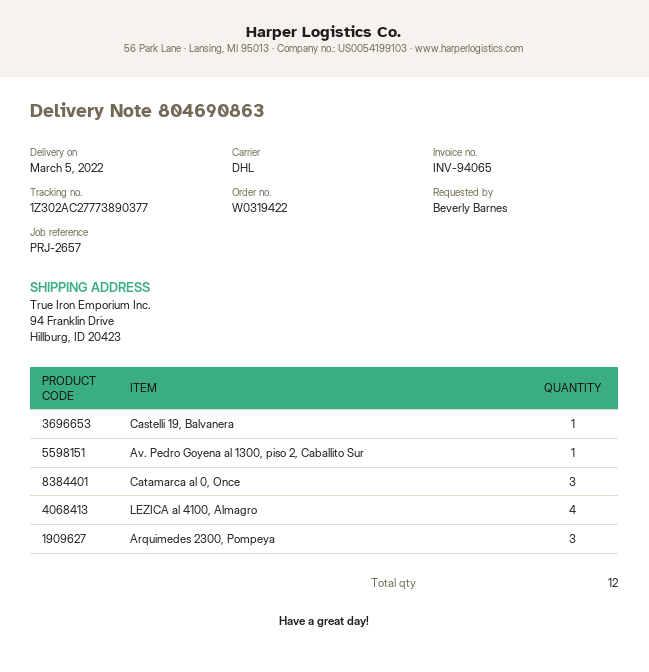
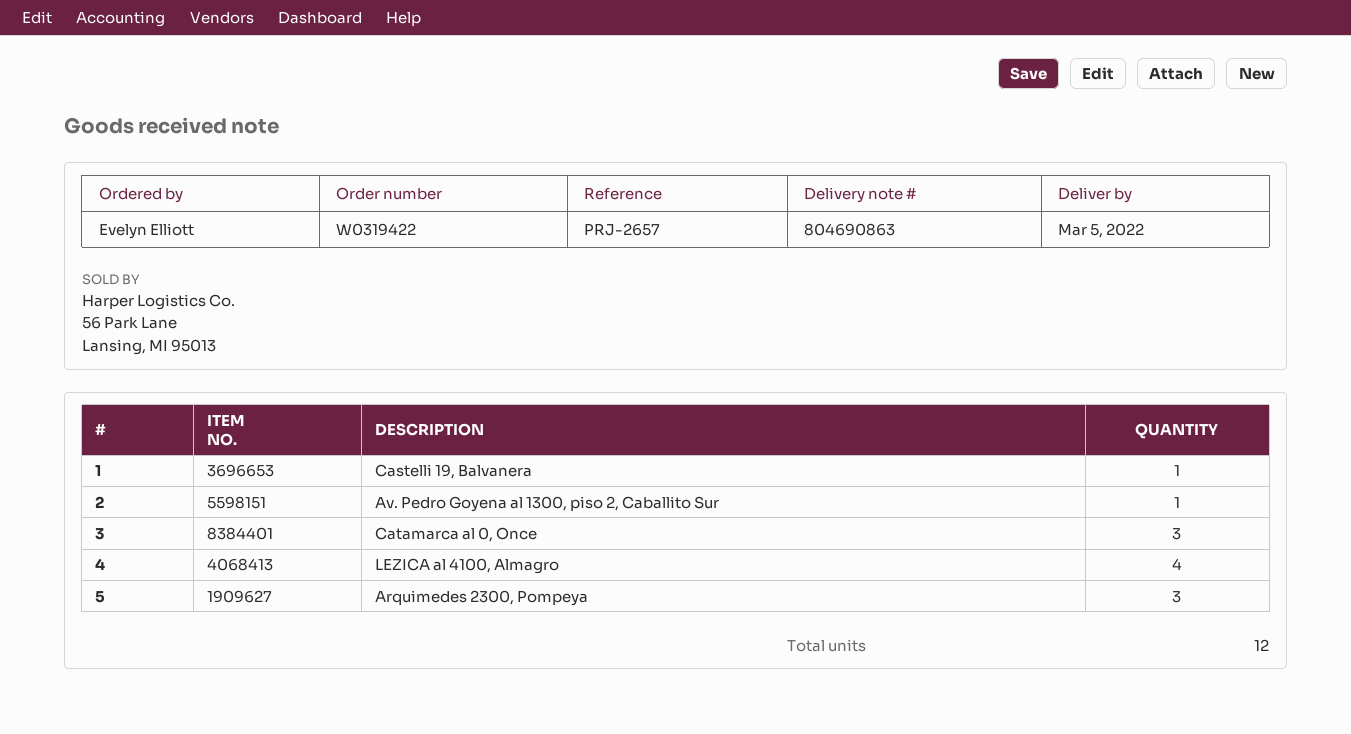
ordered by: Beverly Barnes -> Evelyn Elliott

